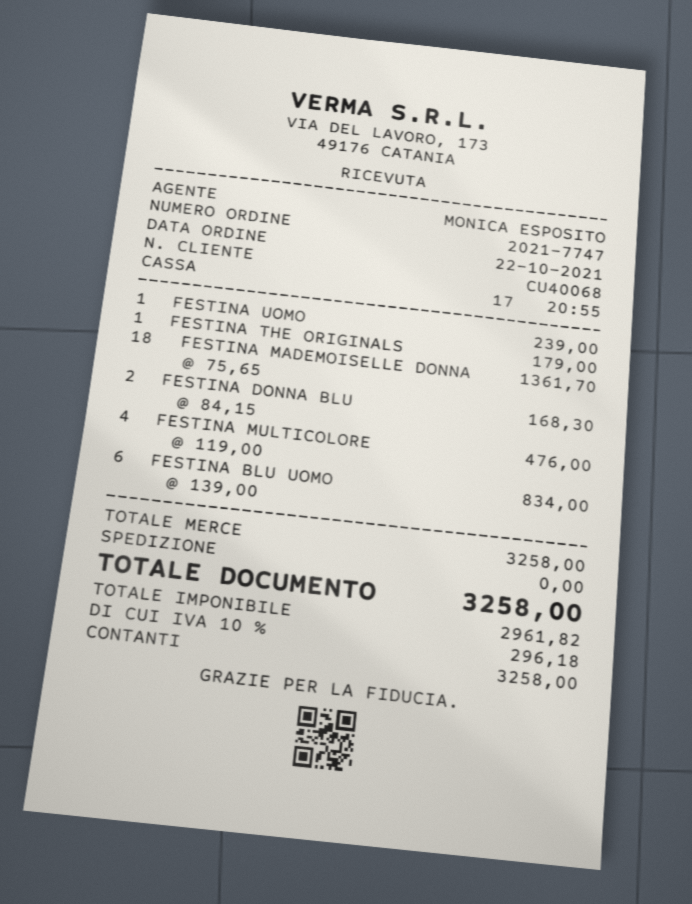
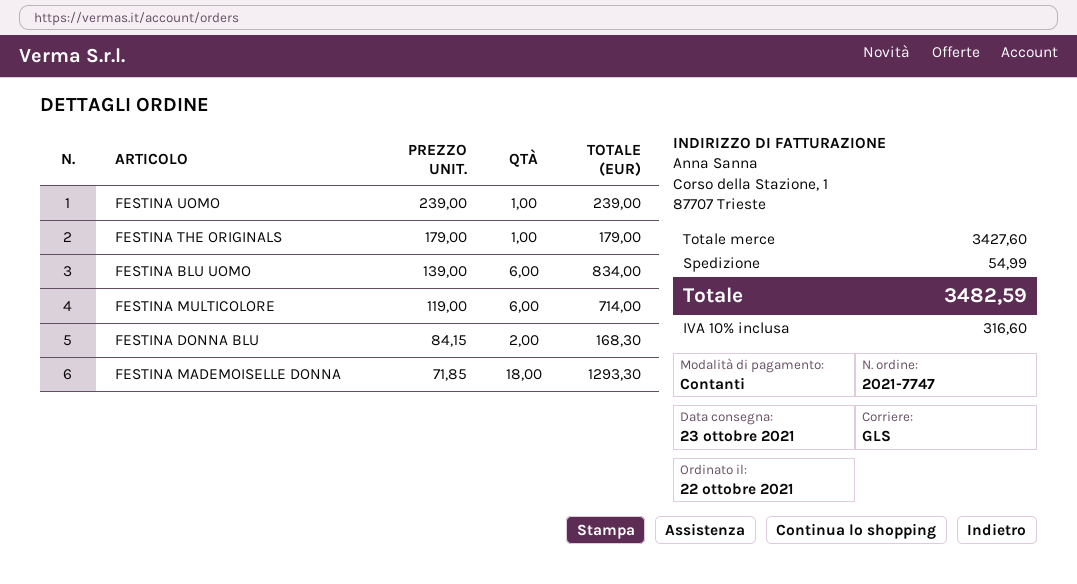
FESTINA MADEMOISELLE DONNA: 18 x 75.65 = 1361.70 -> 18 x 71.85 = 1293.30
FESTINA MULTICOLORE: 4 x 119.00 = 476.00 -> 6 x 119.00 = 714.00
subtotal: 3258.00 -> 3427.60
shipping: 0.00 -> 54.99
tax: 10% = 296.18 -> 10% = 316.60
total: 3258.00 -> 3482.59

